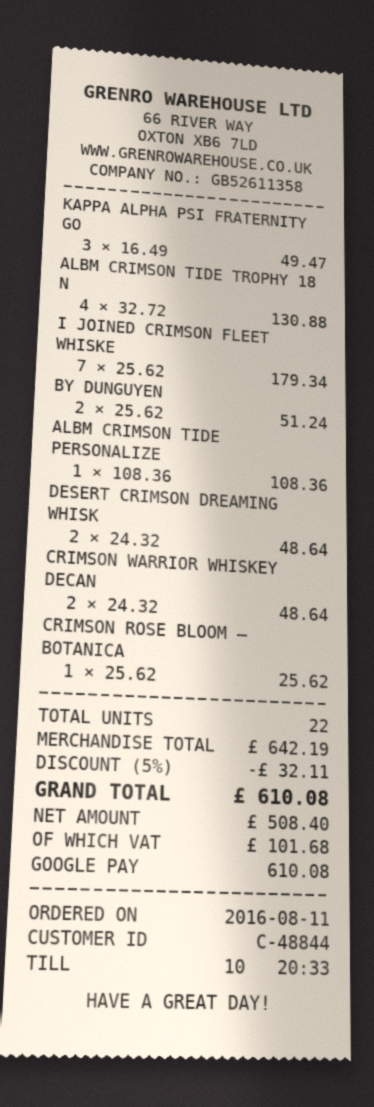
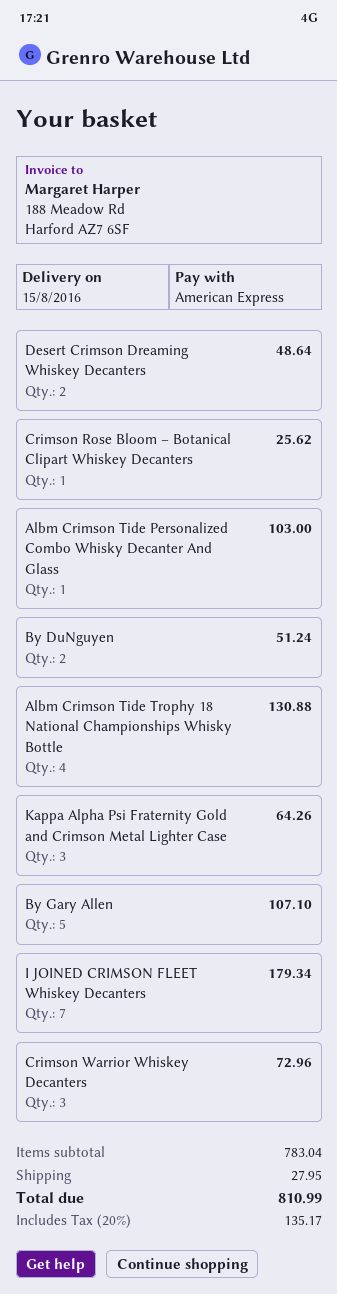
payment method: Google Pay -> American Express
KAPPA ALPHA PSI FRATERNITY GO: 3 for 49.47 -> 3 for 64.26
ALBM CRIMSON TIDE PERSONALIZE: 1 for 108.36 -> 1 for 103.00
CRIMSON WARRIOR WHISKEY DECAN: 2 for 48.64 -> 3 for 72.96
By Gary Allen: none -> 5 for 107.10
subtotal: 642.19 -> 783.04
discount: 5% = 32.11 -> none
shipping: none -> 27.95
tax: 101.68 -> 135.17
total: 610.08 -> 810.99

